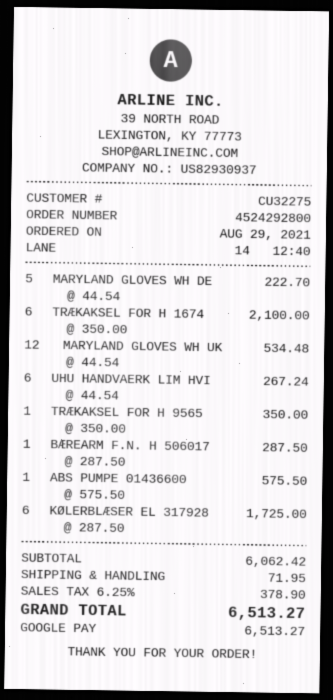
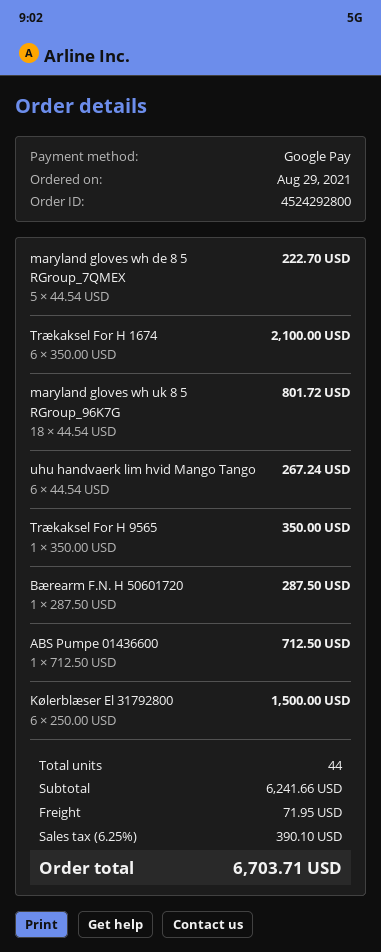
MARYLAND GLOVES WH UK: 12 x 44.54 = 534.48 -> 18 x 44.54 = 801.72
ABS PUMPE 01436600: 1 x 575.50 = 575.50 -> 1 x 712.50 = 712.50
KØLERBLÆSER EL 317928: 6 x 287.50 = 1725.00 -> 6 x 250.00 = 1500.00
subtotal: 6062.42 -> 6241.66
tax: 6.25% = 378.90 -> 6.25% = 390.10
total: 6513.27 -> 6703.71

